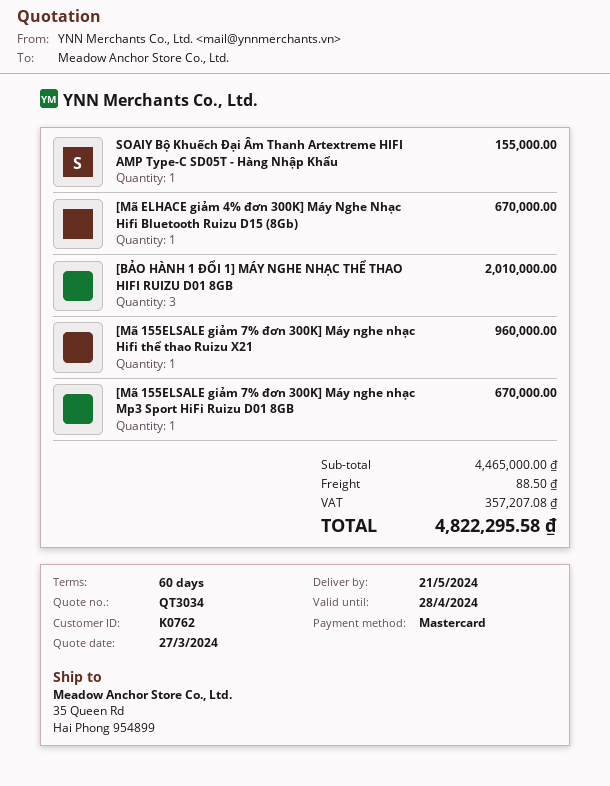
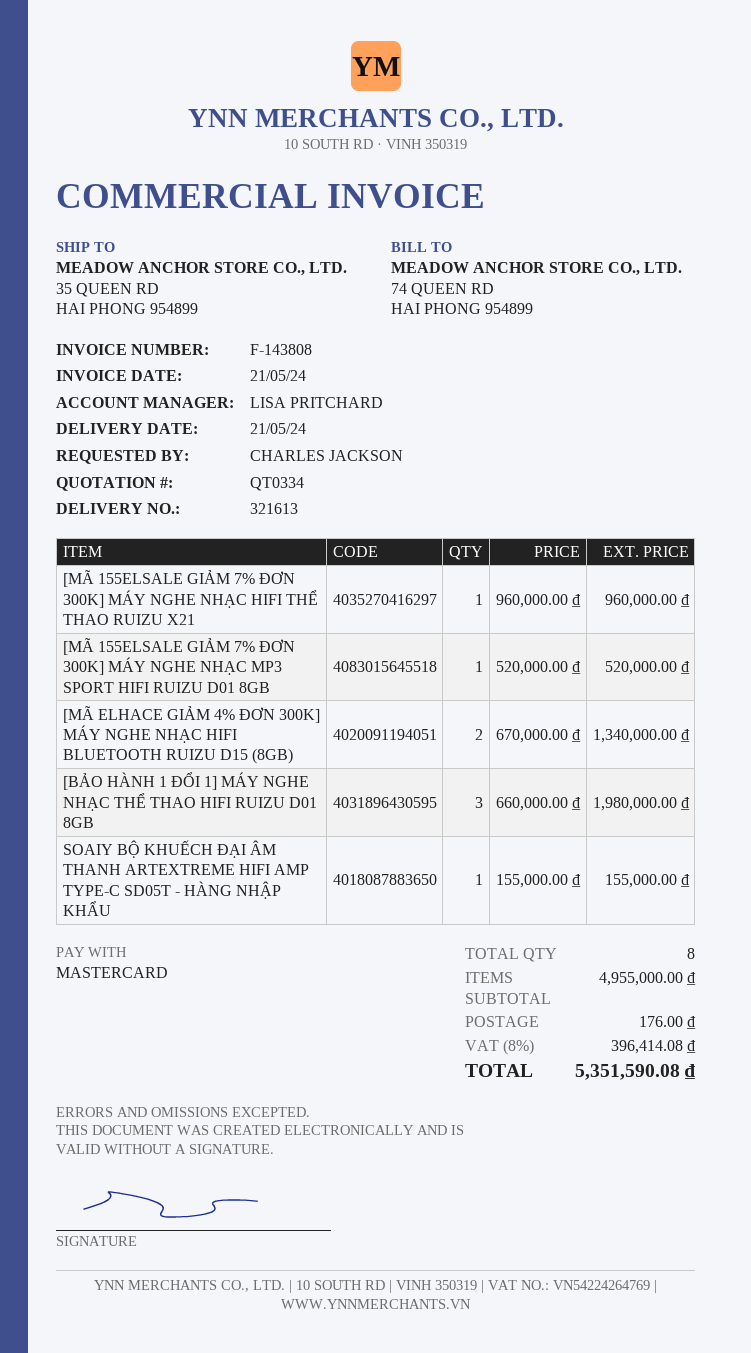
quote number: QT3034 -> QT0334
[Mã ELHACE giảm 4% đơn 300K] Máy Nghe Nhạc Hifi Bluetooth Ruizu D15 (8Gb): 1 for 670000.00 -> 2 for 1340000.00
[BẢO HÀNH 1 ĐỔI 1] MÁY NGHE NHẠC THỂ THAO HIFI RUIZU D01 8GB: 3 for 2010000.00 -> 3 for 1980000.00
[Mã 155ELSALE giảm 7% đơn 300K] Máy nghe nhạc Mp3 Sport HiFi Ruizu D01 8GB: 1 for 670000.00 -> 1 for 520000.00
subtotal: 4465000.00 -> 4955000.00
shipping: 88.50 -> 176.00
tax: 357207.08 -> 396414.08
total: 4822295.58 -> 5351590.08

